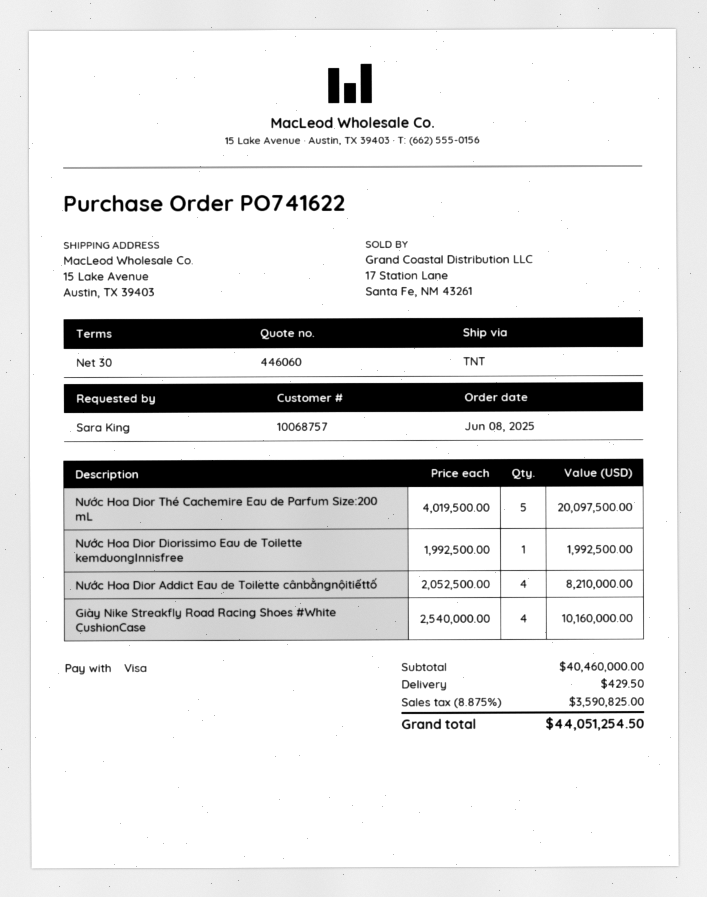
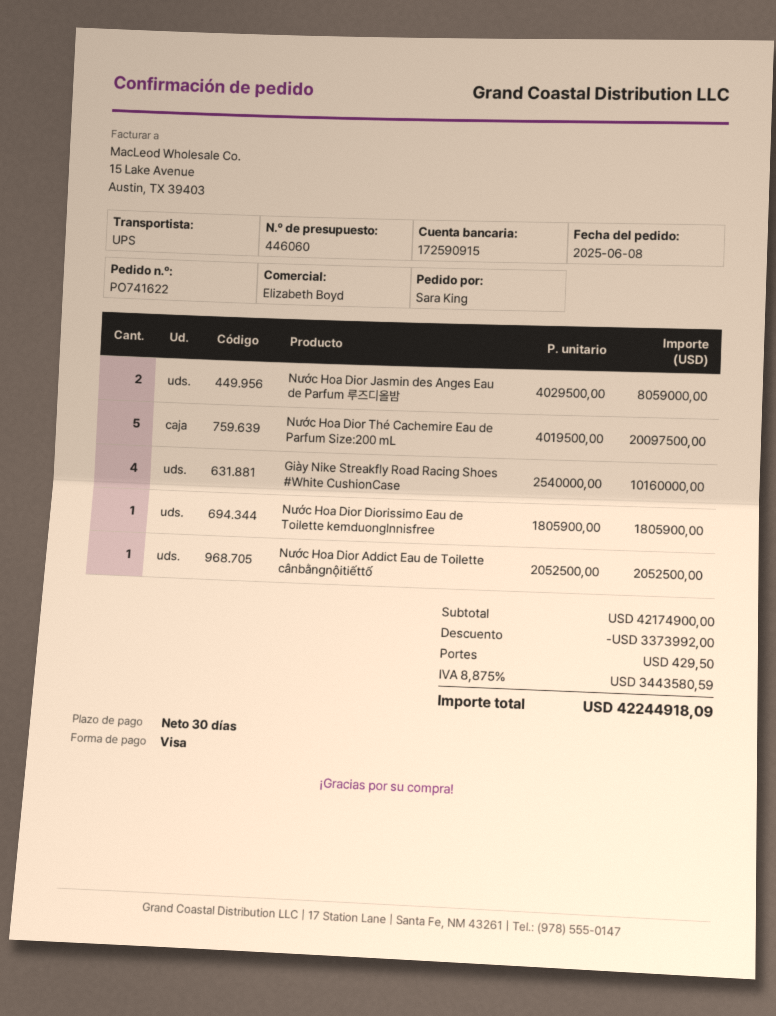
shipping method: TNT -> UPS
Nước Hoa Dior Diorissimo Eau de Toilette kemduongInnisfree: 1 x 1992500.00 = 1992500.00 -> 1 x 1805900.00 = 1805900.00
Nước Hoa Dior Addict Eau de Toilette cânbằngnộitiếttố: 4 x 2052500.00 = 8210000.00 -> 1 x 2052500.00 = 2052500.00
Nước Hoa Dior Jasmin des Anges Eau de Parfum 루즈디올밤: none -> 2 x 4029500.00 = 8059000.00
subtotal: 40460000.00 -> 42174900.00
discount: none -> 3373992.00
tax: 8.875% = 3590825.00 -> 8.875% = 3443580.59
total: 44051254.50 -> 42244918.09

